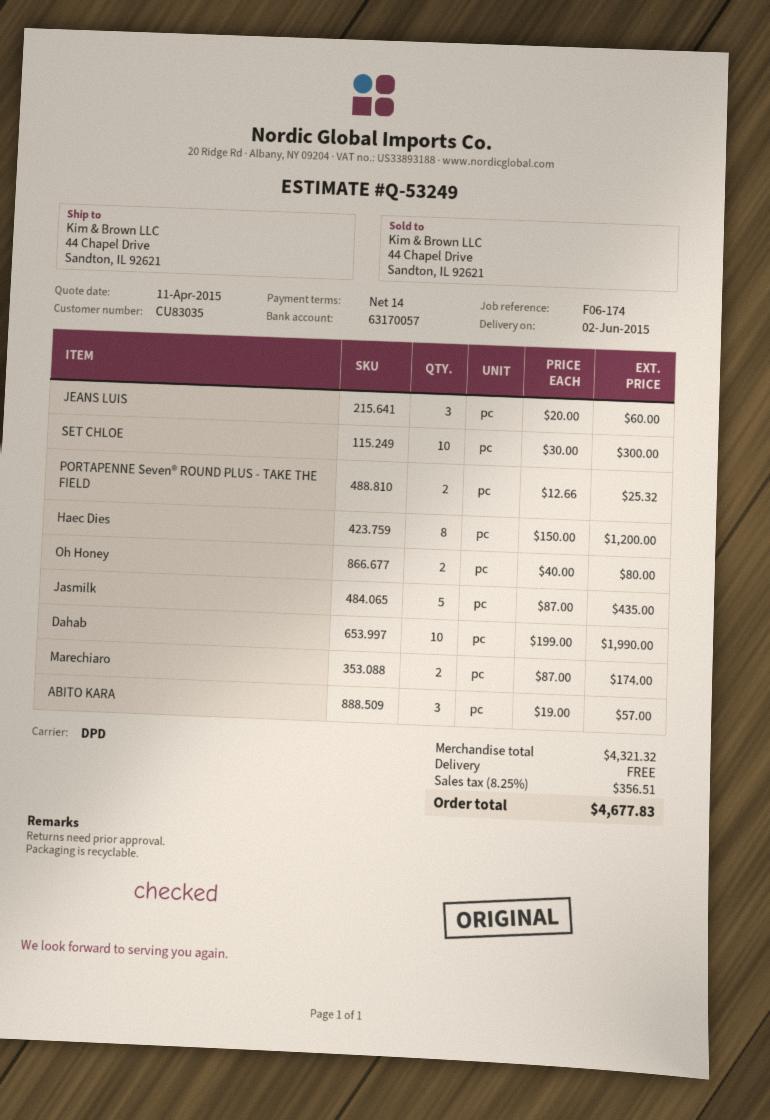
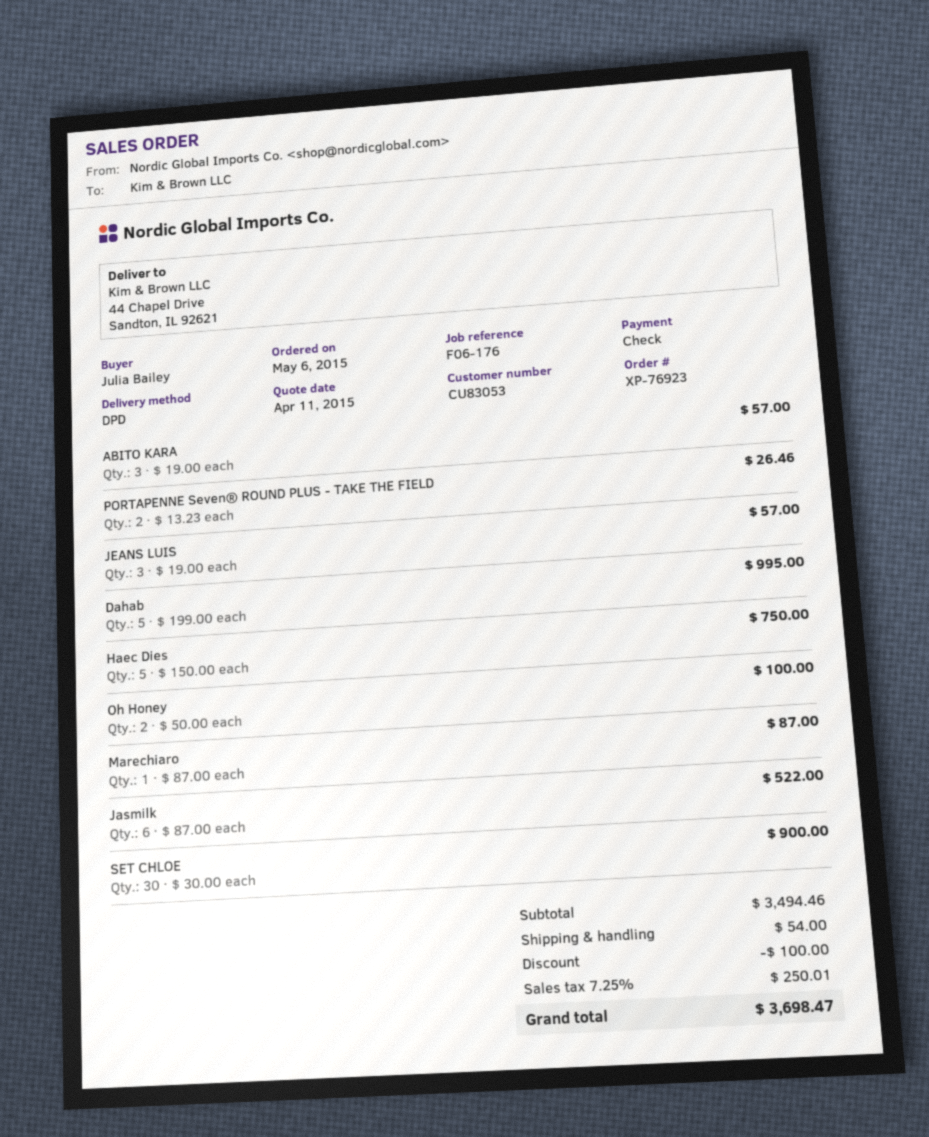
customer number: CU83035 -> CU83053
reference: F06-174 -> F06-176
JEANS LUIS: 3 x 20.00 = 60.00 -> 3 x 19.00 = 57.00
SET CHLOE: 10 x 30.00 = 300.00 -> 30 x 30.00 = 900.00
PORTAPENNE Seven® ROUND PLUS - TAKE THE FIELD: 2 x 12.66 = 25.32 -> 2 x 13.23 = 26.46
Haec Dies: 8 x 150.00 = 1200.00 -> 5 x 150.00 = 750.00
Oh Honey: 2 x 40.00 = 80.00 -> 2 x 50.00 = 100.00
Jasmilk: 5 x 87.00 = 435.00 -> 6 x 87.00 = 522.00
Dahab: 10 x 199.00 = 1990.00 -> 5 x 199.00 = 995.00
Marechiaro: 2 x 87.00 = 174.00 -> 1 x 87.00 = 87.00
subtotal: 4321.32 -> 3494.46
discount: none -> 100.00
shipping: 0.00 -> 54.00
tax: 8.25% = 356.51 -> 7.25% = 250.01
total: 4677.83 -> 3698.47

